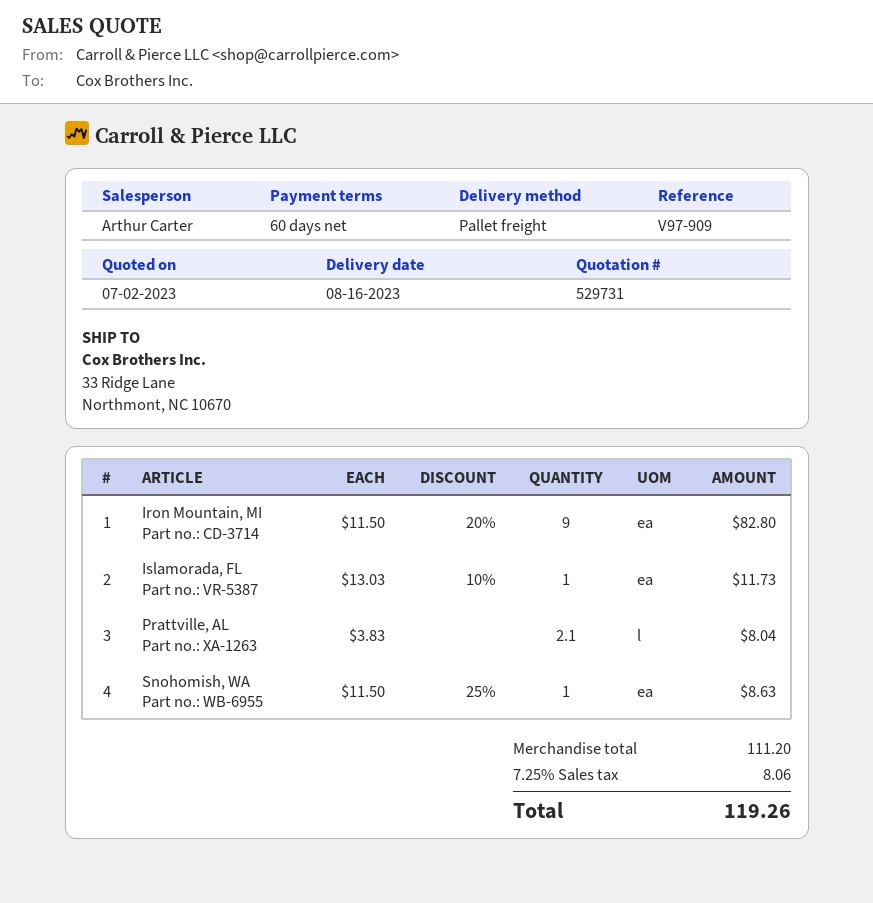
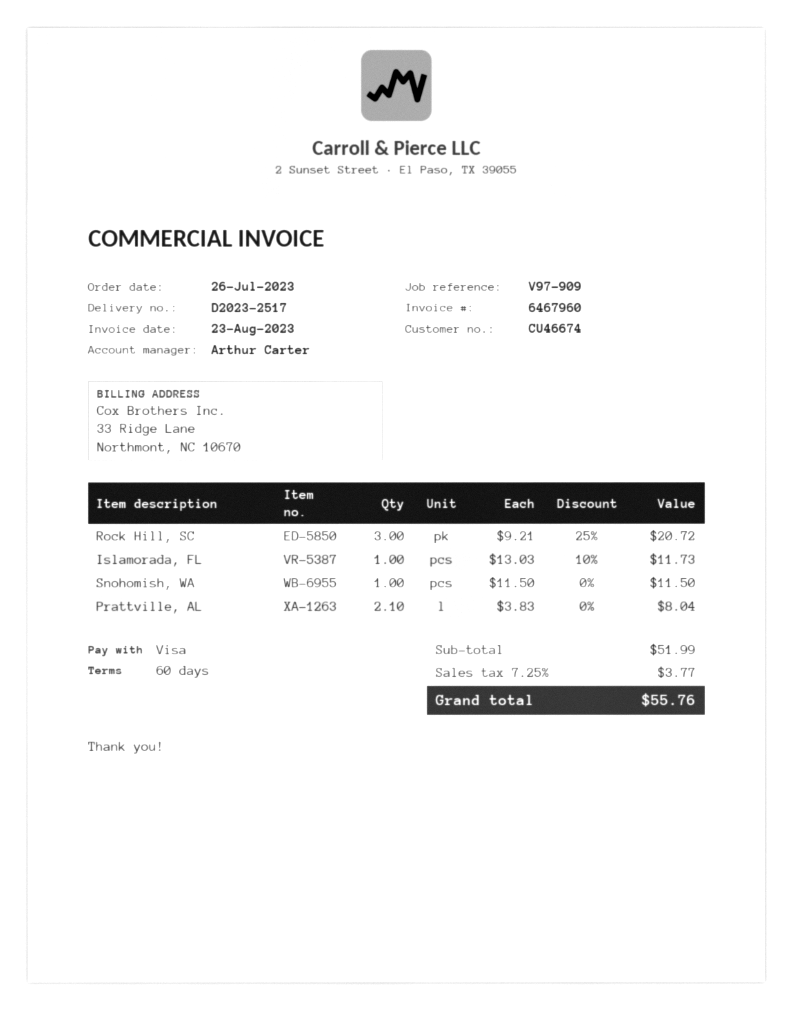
Iron Mountain, MI: 9 x 11.50 - 20% = 82.80 -> none
Snohomish, WA: 1 x 11.50 - 25% = 8.63 -> 1 x 11.50 = 11.50
Rock Hill, SC: none -> 3 x 9.21 - 25% = 20.72
subtotal: 111.20 -> 51.99
tax: 7.25% = 8.06 -> 7.25% = 3.77
total: 119.26 -> 55.76

